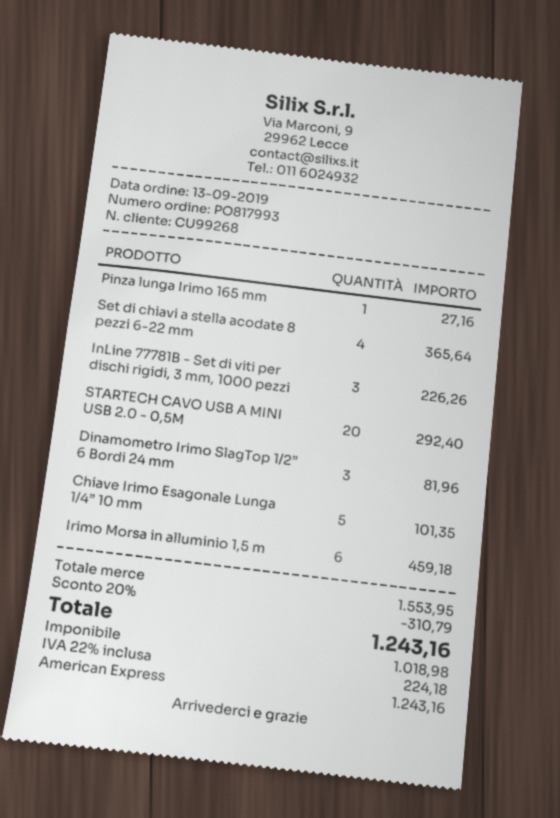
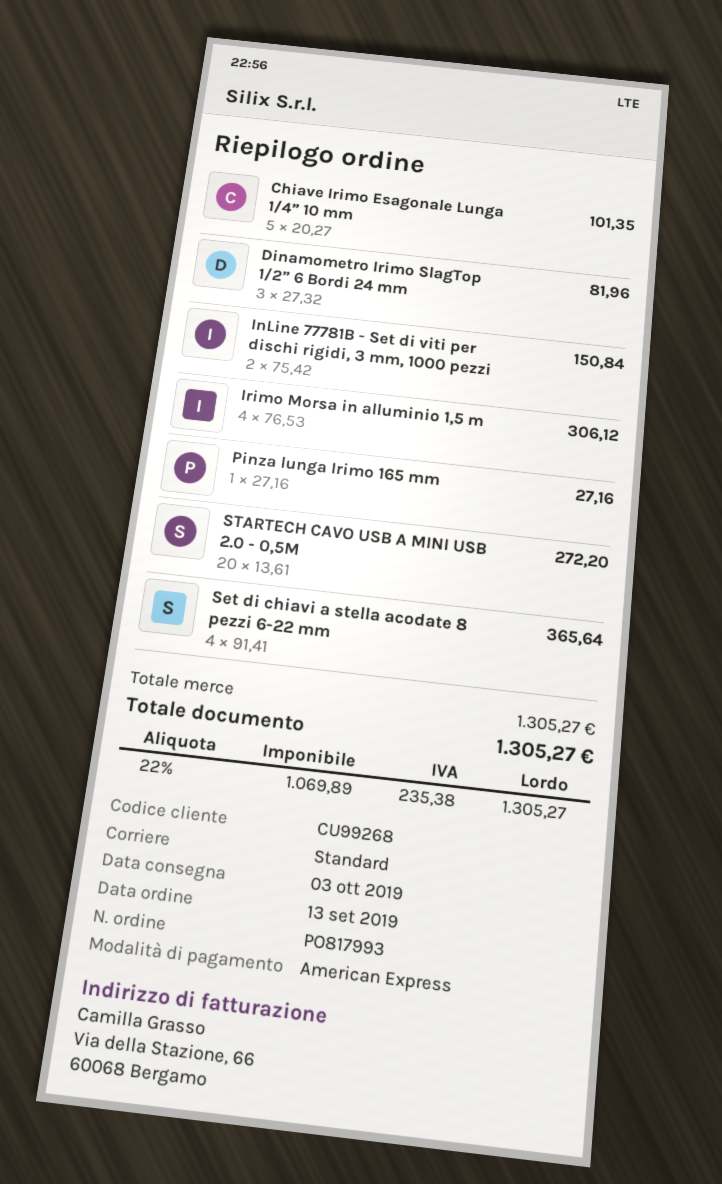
InLine 77781B - Set di viti per dischi rigidi, 3 mm, 1000 pezzi: 3 for 226.26 -> 2 for 150.84
STARTECH CAVO USB A MINI USB 2.0 - 0,5M: 20 for 292.40 -> 20 for 272.20
Irimo Morsa in alluminio 1,5 m: 6 for 459.18 -> 4 for 306.12
subtotal: 1553.95 -> 1305.27
discount: 20% = 310.79 -> none
net: 1018.98 -> 1069.89
tax: 22% = 224.18 -> 22% = 235.38
total: 1243.16 -> 1305.27

